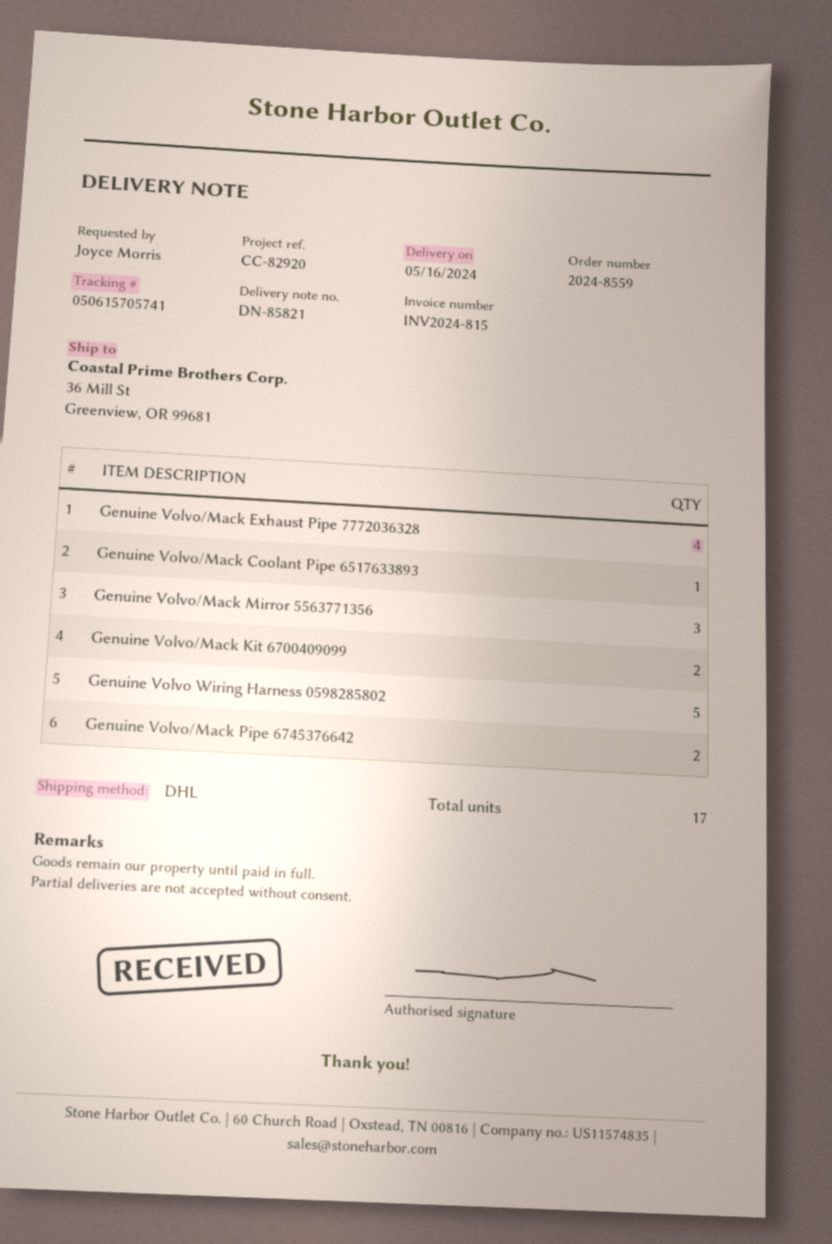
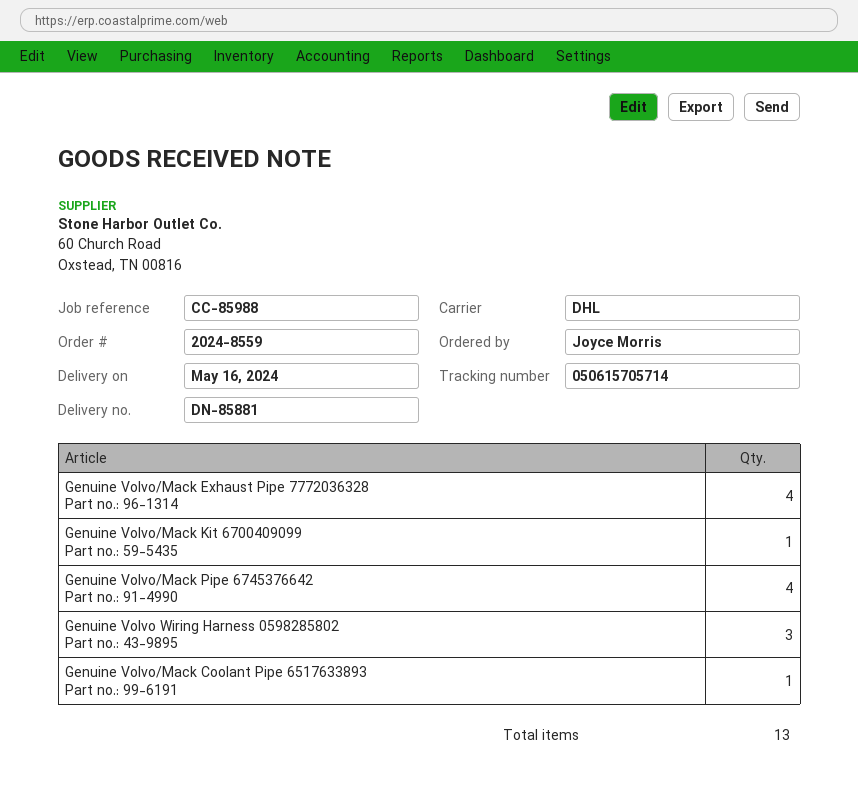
delivery note number: DN-85821 -> DN-85881
reference: CC-82920 -> CC-85988
tracking number: 050615705741 -> 050615705714
Genuine Volvo/Mack Mirror 5563771356: 3 -> none
Genuine Volvo/Mack Kit 6700409099: 2 -> 1
Genuine Volvo Wiring Harness 0598285802: 5 -> 3
Genuine Volvo/Mack Pipe 6745376642: 2 -> 4
total quantity: 17 -> 13

